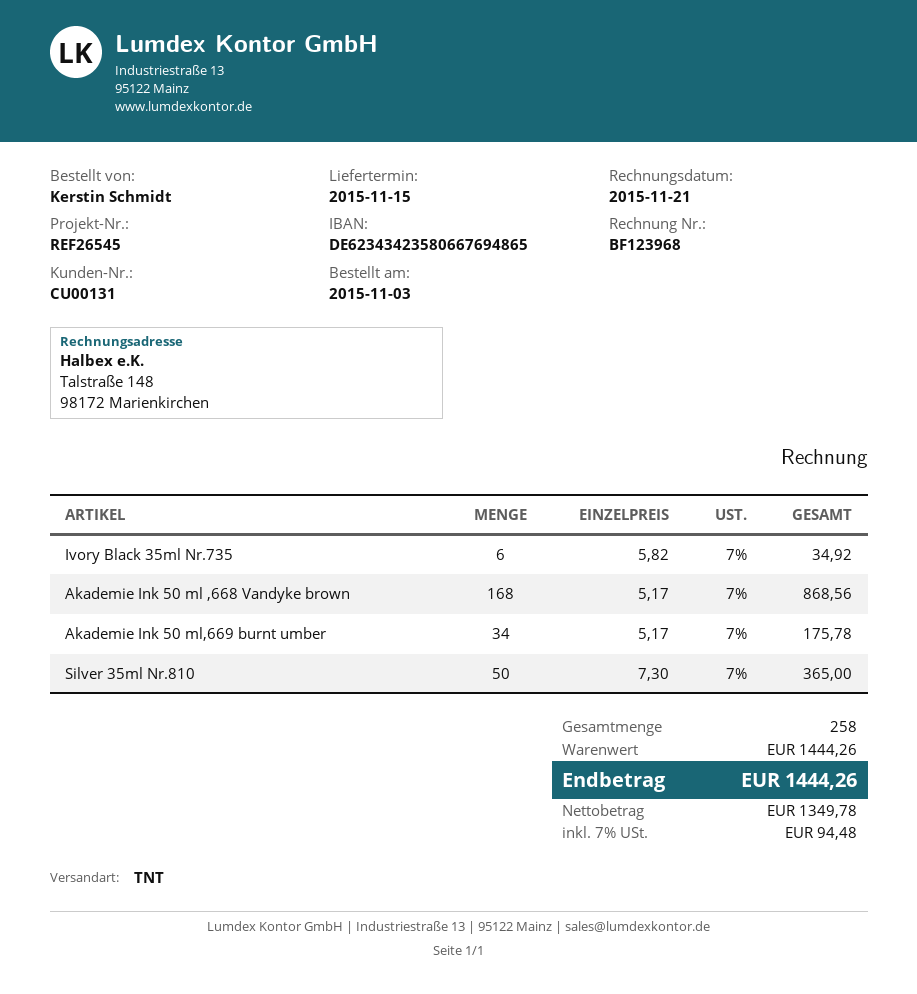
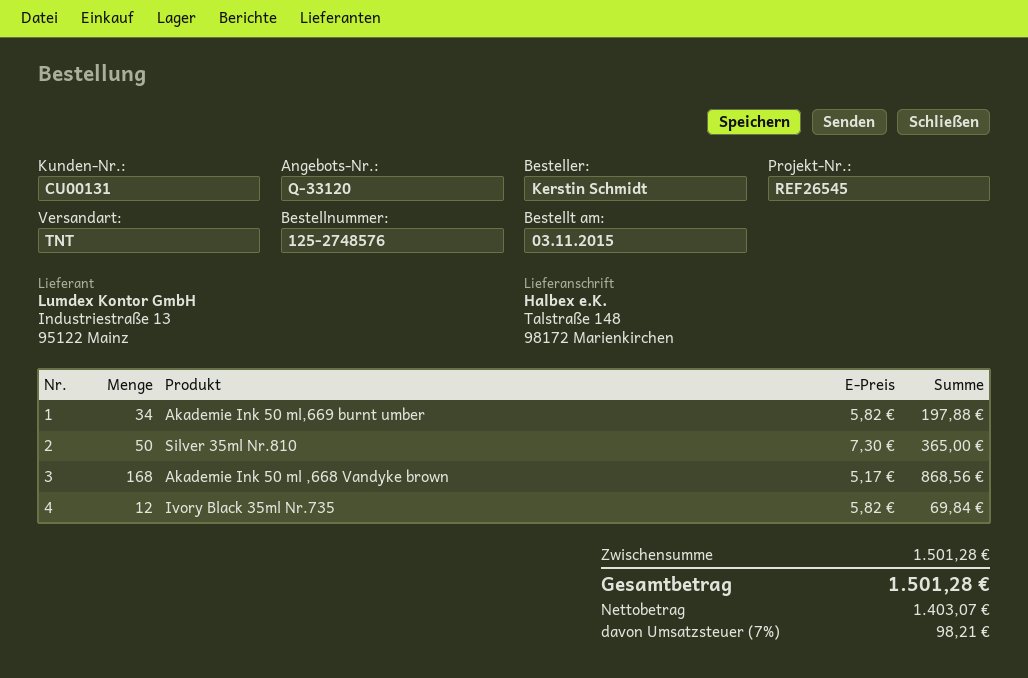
Ivory Black 35ml Nr.735: 6 x 5.82 = 34.92 -> 12 x 5.82 = 69.84
Akademie Ink 50 ml,669 burnt umber: 34 x 5.17 = 175.78 -> 34 x 5.82 = 197.88
subtotal: 1444.26 -> 1501.28
net: 1349.78 -> 1403.07
tax: 7% = 94.48 -> 7% = 98.21
total: 1444.26 -> 1501.28

